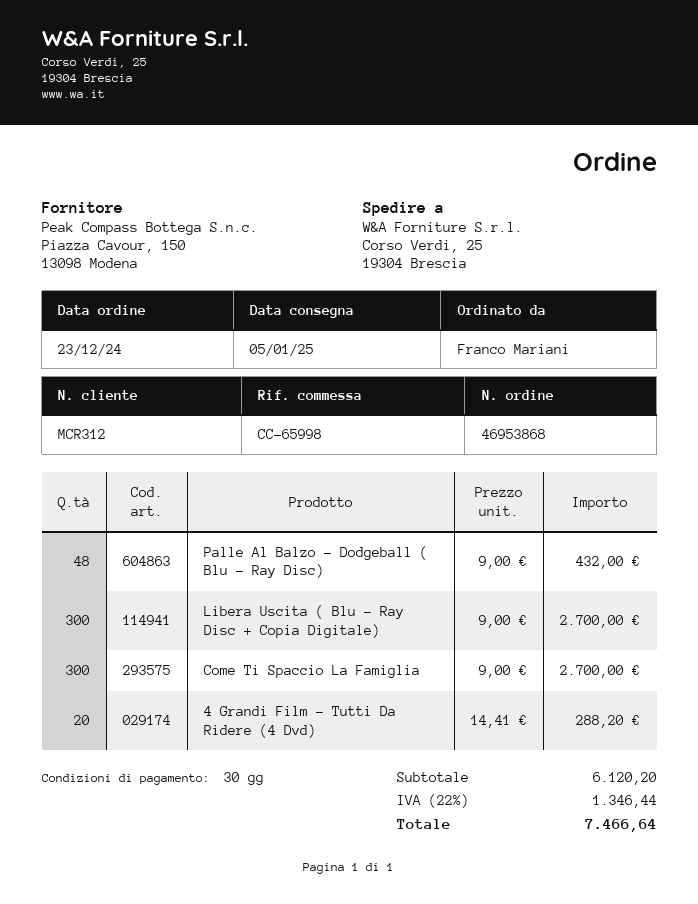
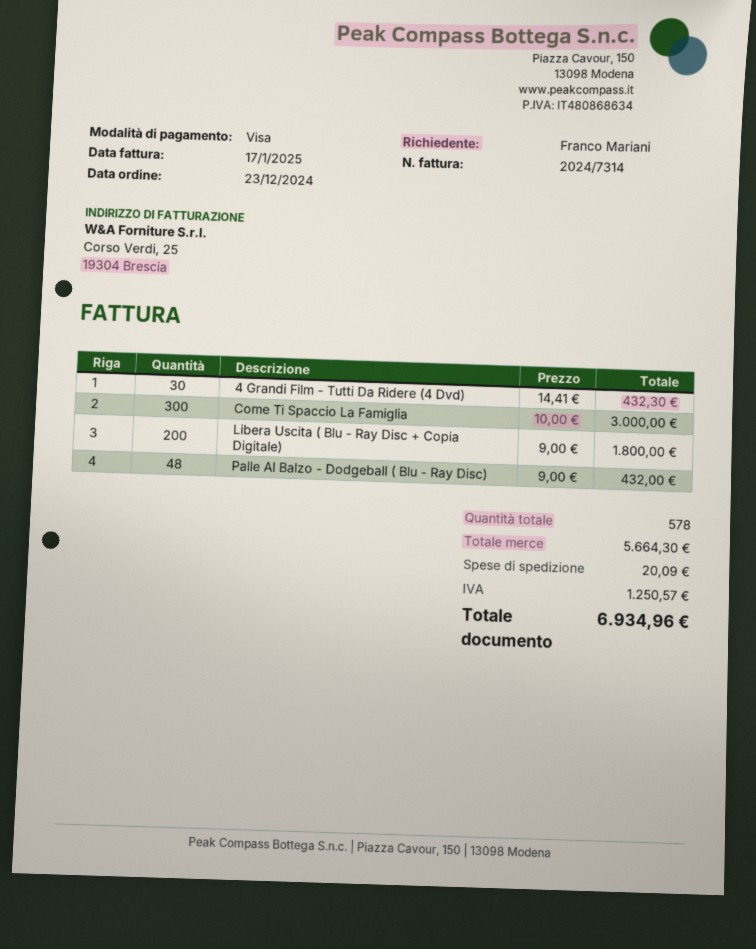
Libera Uscita ( Blu - Ray Disc + Copia Digitale): 300 x 9.00 = 2700.00 -> 200 x 9.00 = 1800.00
Come Ti Spaccio La Famiglia: 300 x 9.00 = 2700.00 -> 300 x 10.00 = 3000.00
4 Grandi Film - Tutti Da Ridere (4 Dvd): 20 x 14.41 = 288.20 -> 30 x 14.41 = 432.30
subtotal: 6120.20 -> 5664.30
shipping: none -> 20.09
tax: 1346.44 -> 1250.57
total: 7466.64 -> 6934.96

